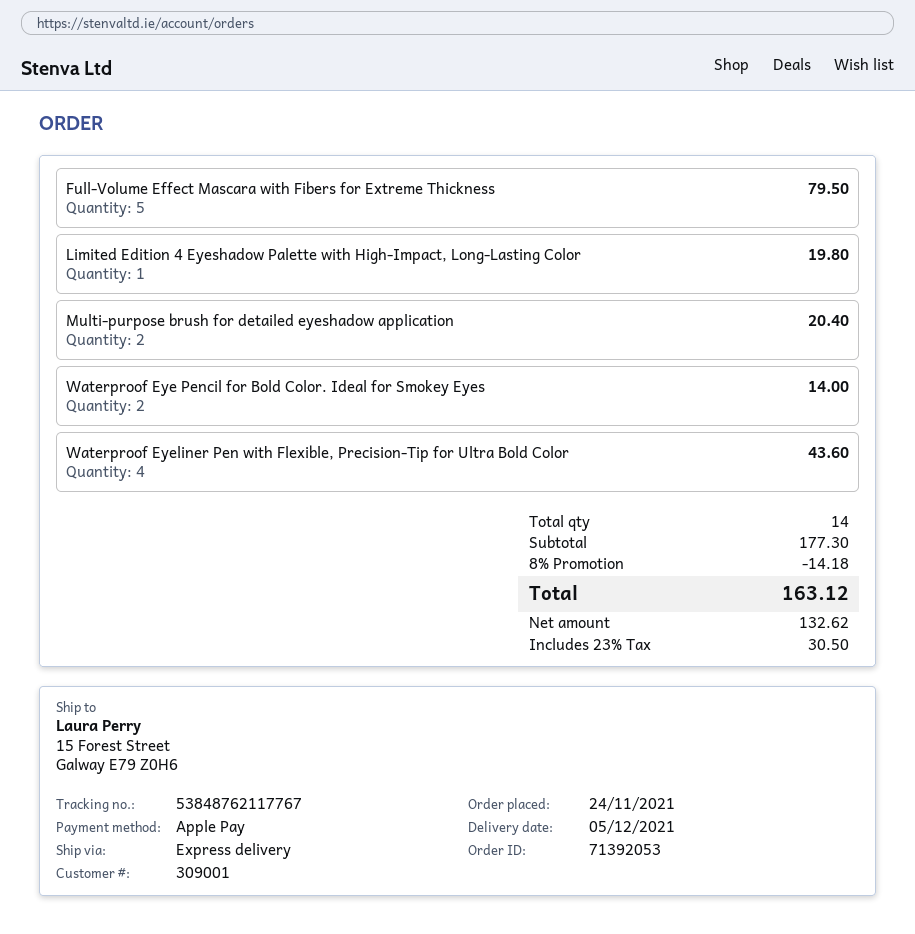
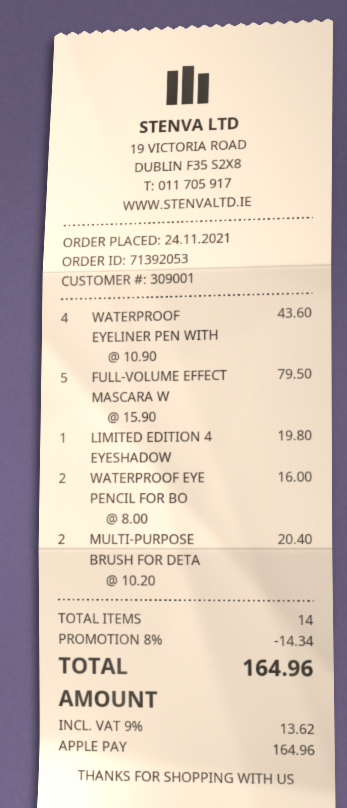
Waterproof Eye Pencil for Bold Color. Ideal for Smokey Eyes: 2 for 14.00 -> 2 for 16.00
discount: 8% = 14.18 -> 8% = 14.34
tax: 23% = 30.50 -> 9% = 13.62
total: 163.12 -> 164.96

